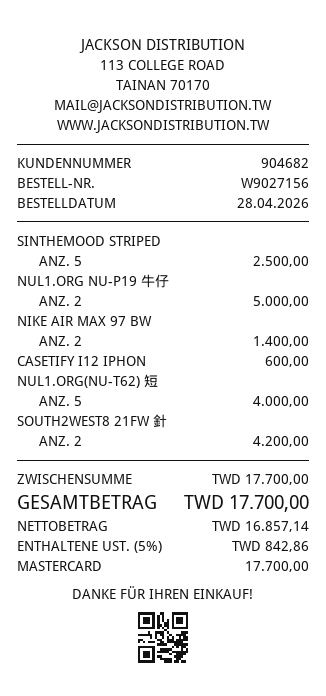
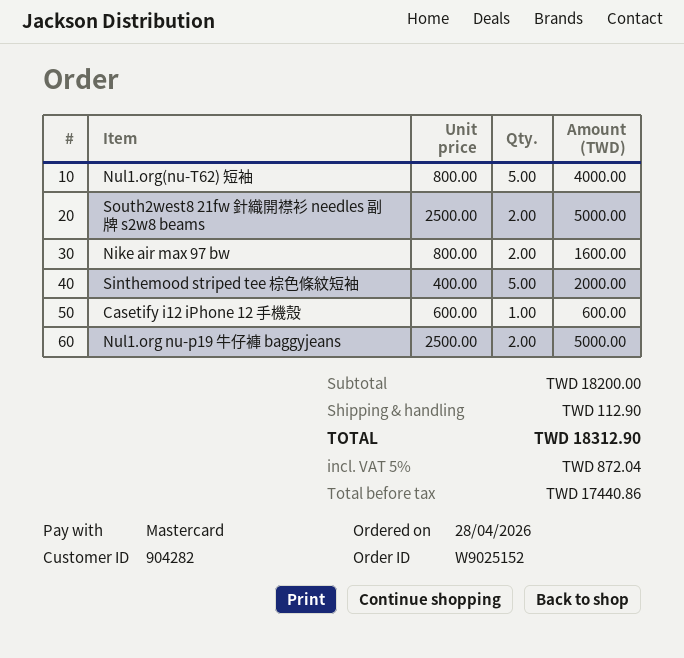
order number: W9027156 -> W9025152
customer number: 904682 -> 904282
SINTHEMOOD STRIPED: 5 for 2500.00 -> 5 for 2000.00
NIKE AIR MAX 97 BW: 2 for 1400.00 -> 2 for 1600.00
SOUTH2WEST8 21FW 針: 2 for 4200.00 -> 2 for 5000.00
subtotal: 17700.00 -> 18200.00
shipping: none -> 112.90
net: 16857.14 -> 17440.86
tax: 5% = 842.86 -> 5% = 872.04
total: 17700.00 -> 18312.90

